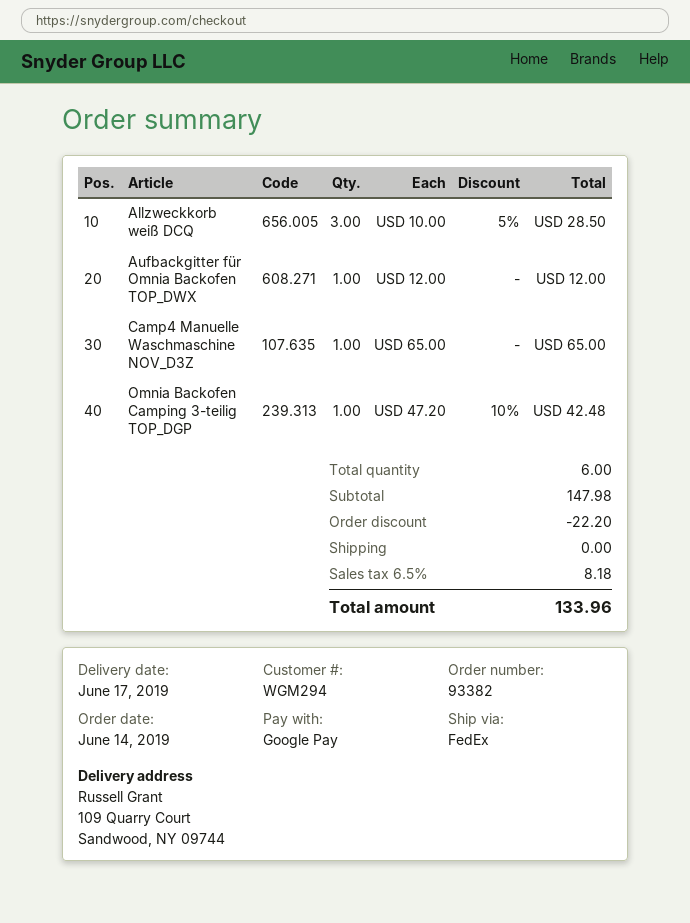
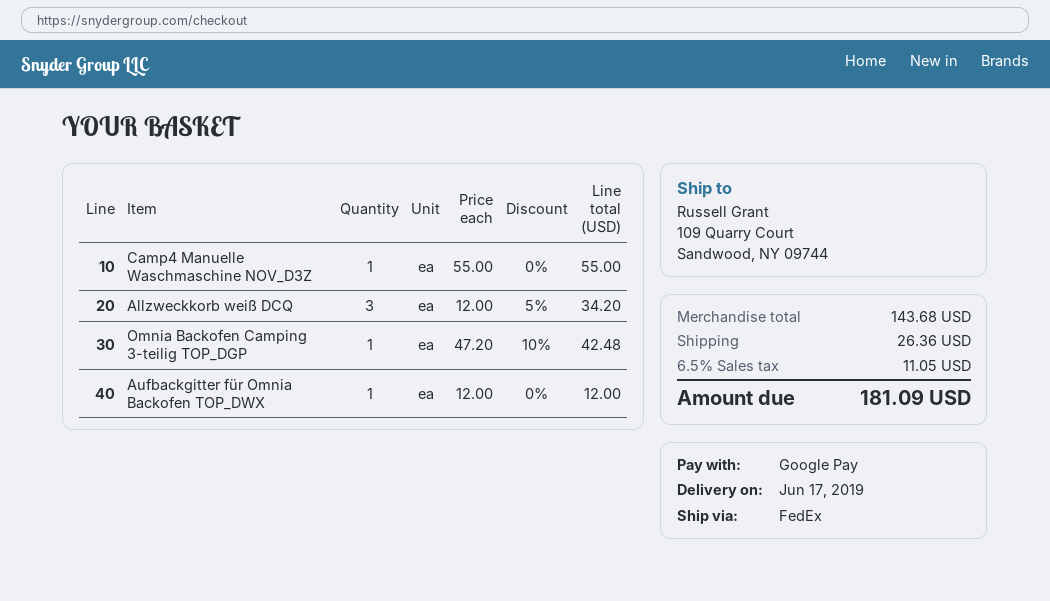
Allzweckkorb weiß DCQ: 3 x 10.00 - 5% = 28.50 -> 3 x 12.00 - 5% = 34.20
Camp4 Manuelle Waschmaschine NOV_D3Z: 1 x 65.00 = 65.00 -> 1 x 55.00 = 55.00
subtotal: 147.98 -> 143.68
discount: 22.20 -> none
shipping: 0.00 -> 26.36
tax: 6.5% = 8.18 -> 6.5% = 11.05
total: 133.96 -> 181.09

